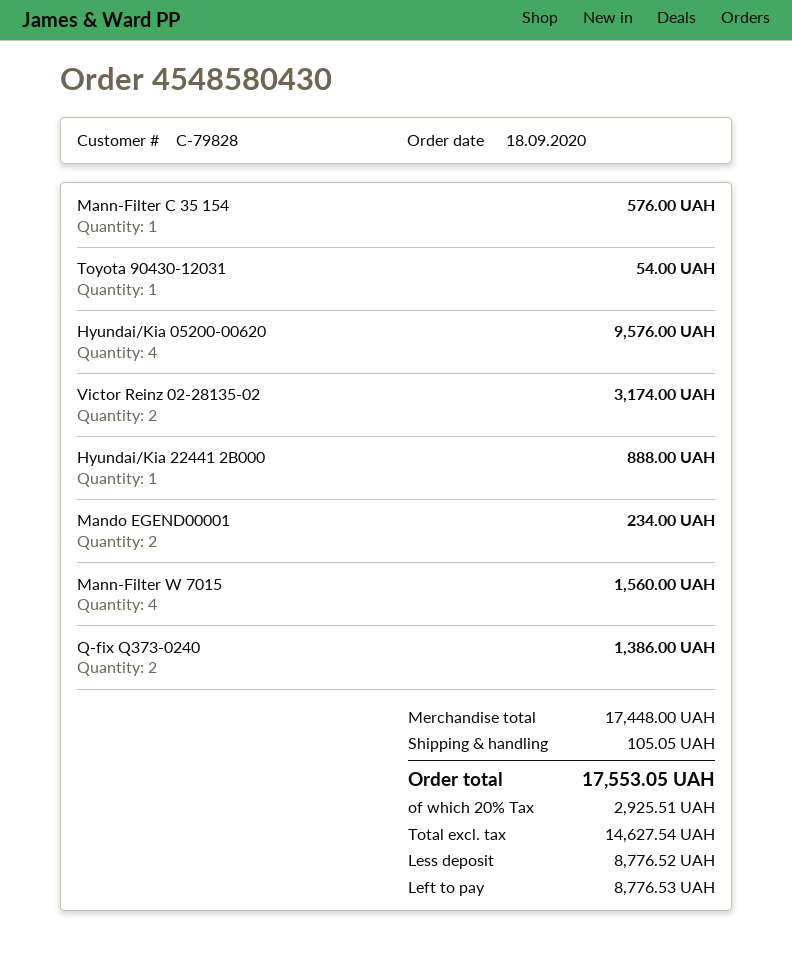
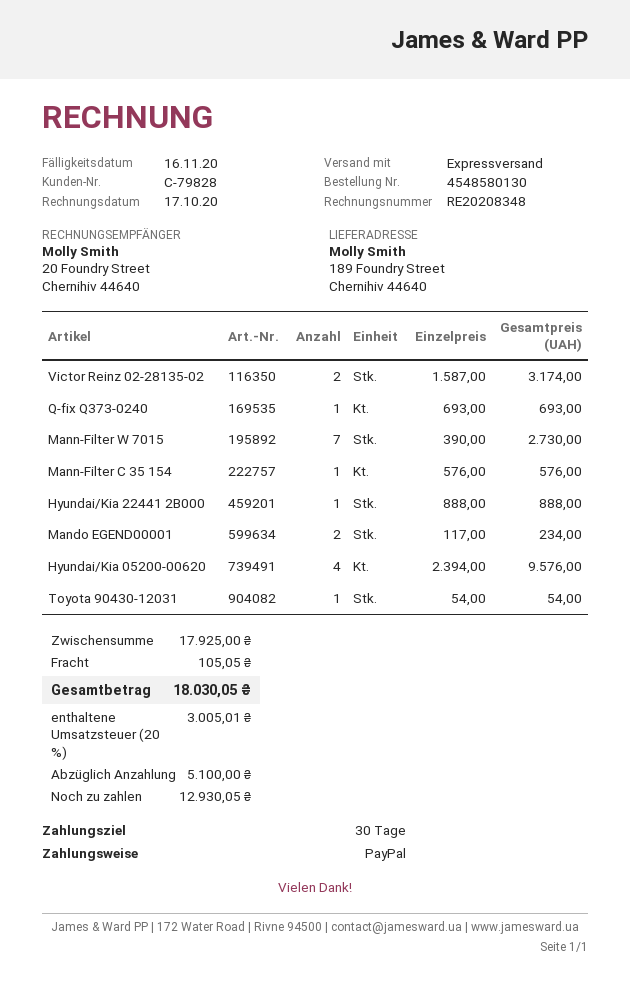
order number: 4548580430 -> 4548580130
Mann-Filter W 7015: 4 for 1560.00 -> 7 for 2730.00
Q-fix Q373-0240: 2 for 1386.00 -> 1 for 693.00
subtotal: 17448.00 -> 17925.00
tax: 20% = 2925.51 -> 20% = 3005.01
total: 17553.05 -> 18030.05
deposit: 8776.52 -> 5100.00
balance: 8776.53 -> 12930.05

